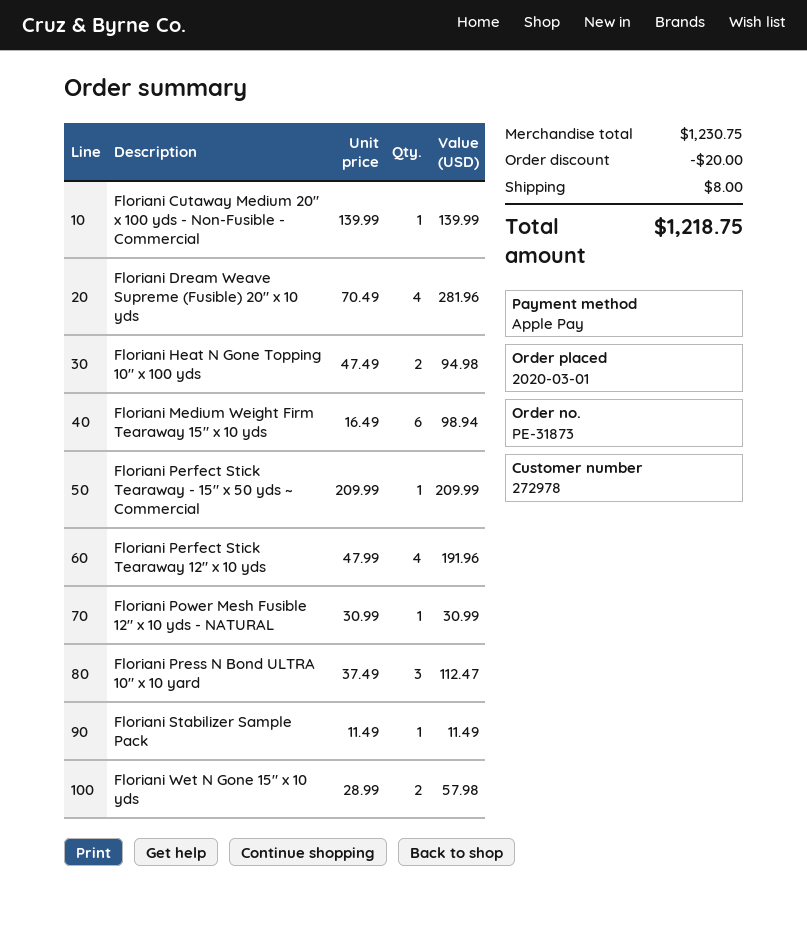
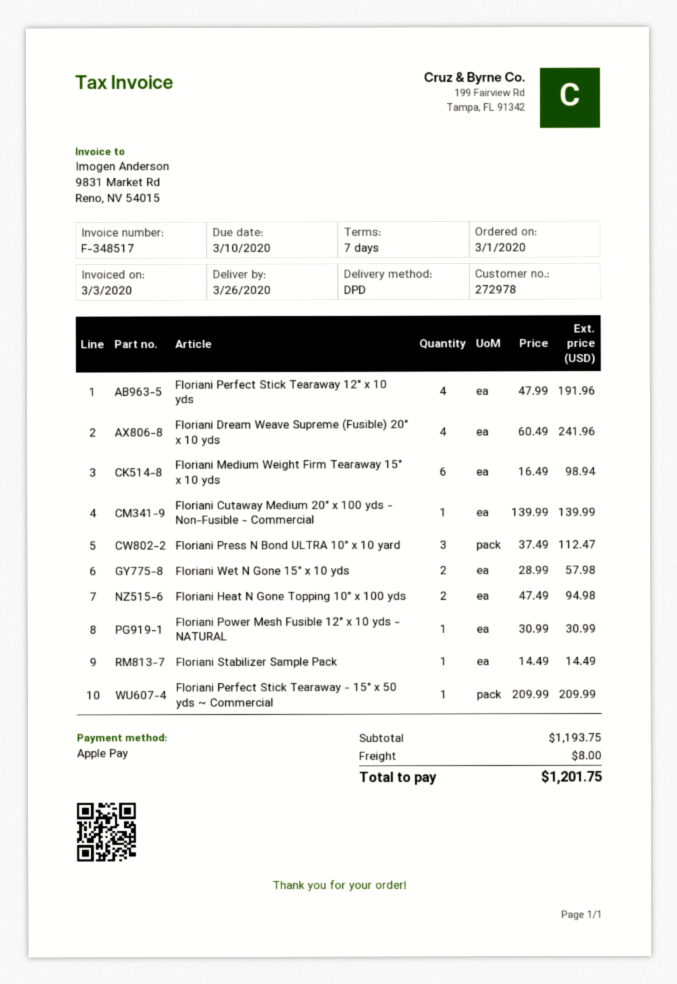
Floriani Dream Weave Supreme (Fusible) 20" x 10 yds: 4 x 70.49 = 281.96 -> 4 x 60.49 = 241.96
Floriani Stabilizer Sample Pack: 1 x 11.49 = 11.49 -> 1 x 14.49 = 14.49
subtotal: 1230.75 -> 1193.75
discount: 20.00 -> none
total: 1218.75 -> 1201.75

